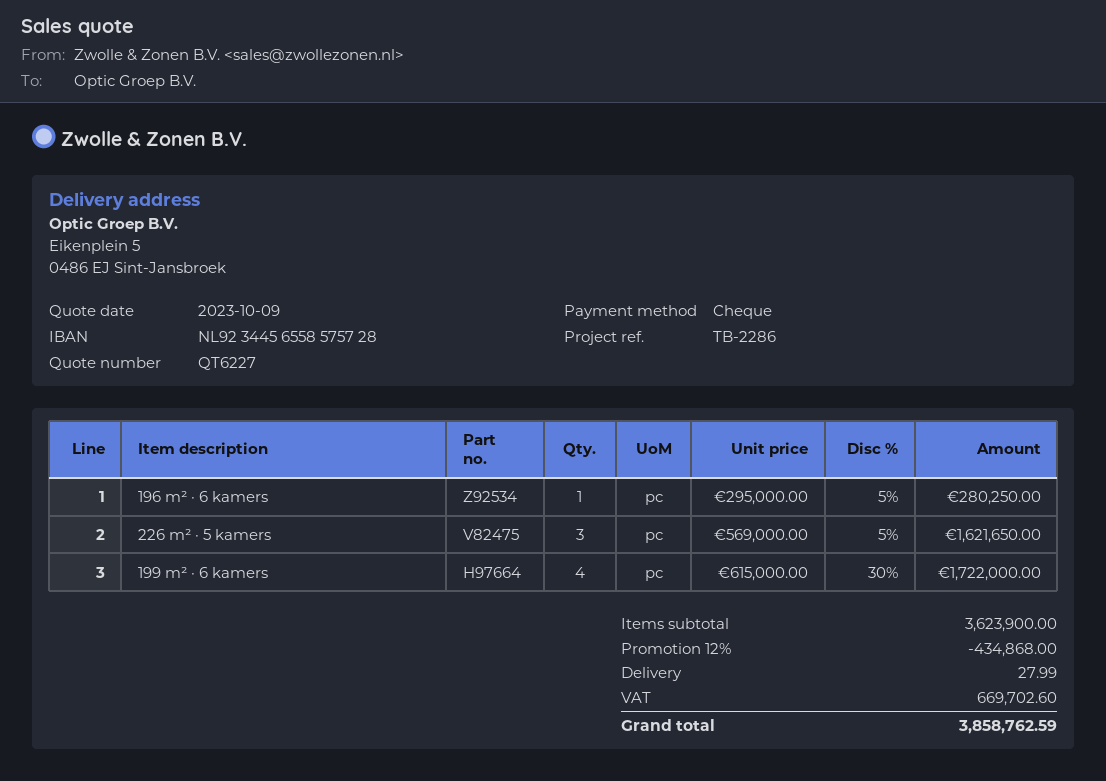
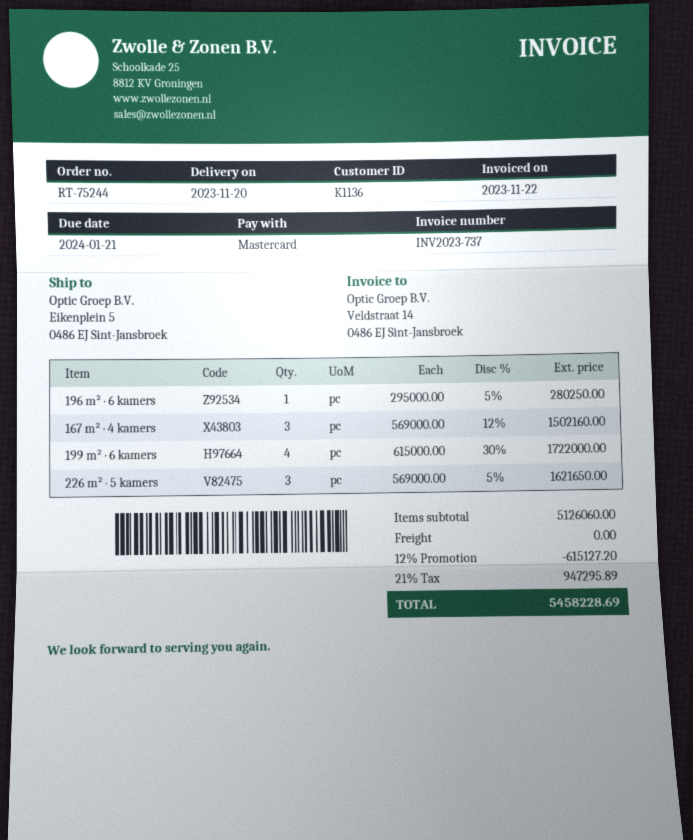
payment method: cheque -> Mastercard
167 m² · 4 kamers: none -> 3 x 569000.00 - 12% = 1502160.00
subtotal: 3623900.00 -> 5126060.00
discount: 12% = 434868.00 -> 12% = 615127.20
shipping: 27.99 -> 0.00
tax: 669702.60 -> 947295.89
total: 3858762.59 -> 5458228.69

